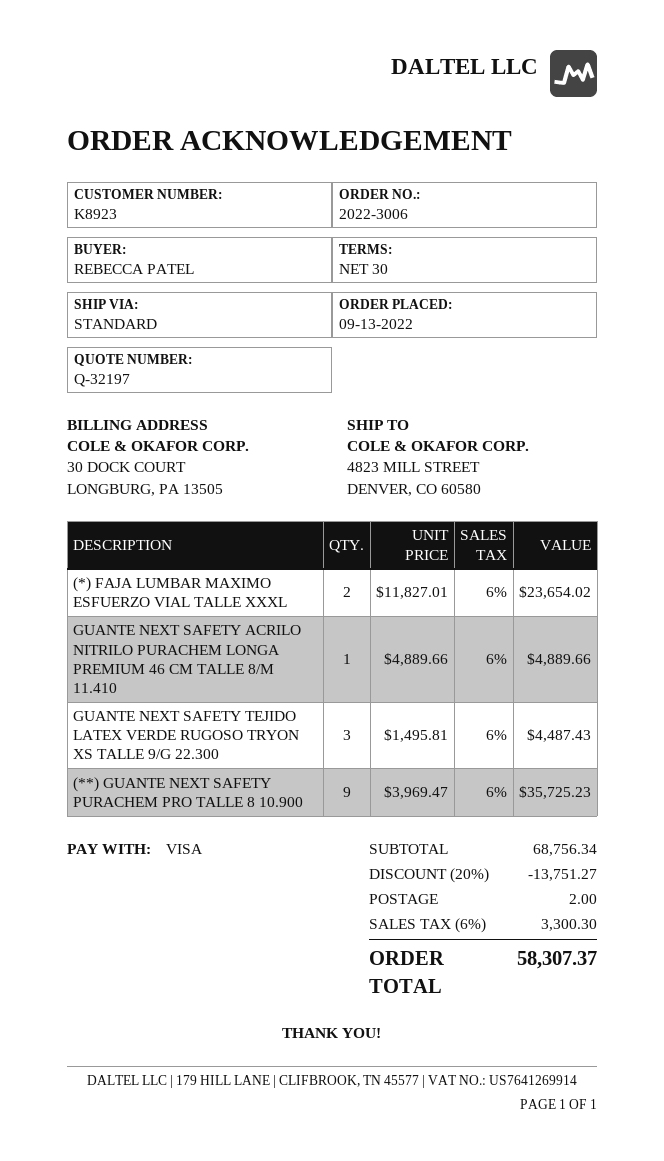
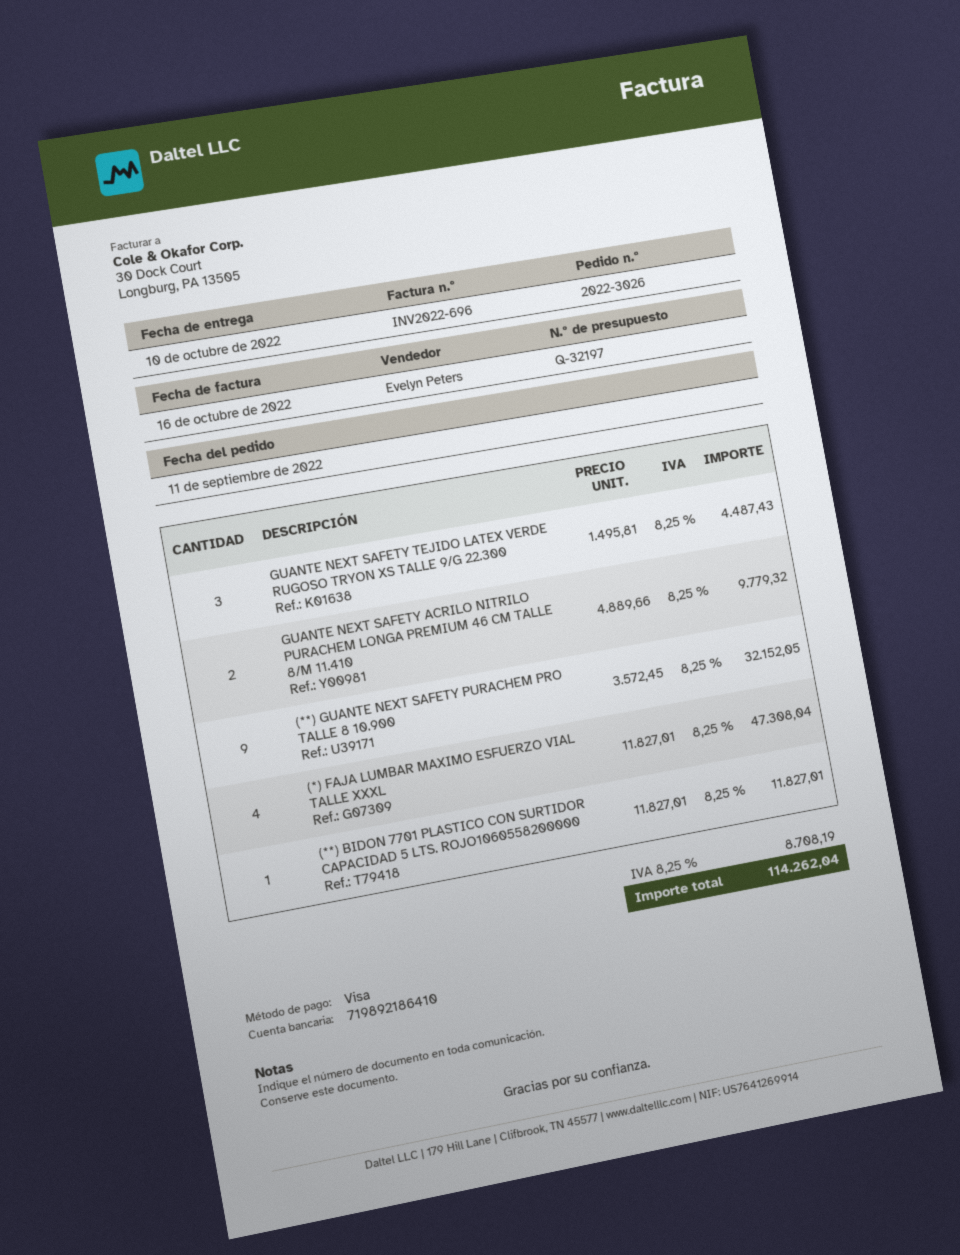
order number: 2022-3006 -> 2022-3026
order date: 2022-09-13 -> 2022-09-11
(*) FAJA LUMBAR MAXIMO ESFUERZO VIAL TALLE XXXL: 2 x 11827.01 = 23654.02 -> 4 x 11827.01 = 47308.04
GUANTE NEXT SAFETY ACRILO NITRILO PURACHEM LONGA PREMIUM 46 CM TALLE 8/M 11.410: 1 x 4889.66 = 4889.66 -> 2 x 4889.66 = 9779.32
(**) GUANTE NEXT SAFETY PURACHEM PRO TALLE 8 10.900: 9 x 3969.47 = 35725.23 -> 9 x 3572.45 = 32152.05
(**) BIDON 7701 PLASTICO CON SURTIDOR CAPACIDAD 5 LTS. ROJO1060558200000: none -> 1 x 11827.01 = 11827.01
discount: 20% = 13751.27 -> none
shipping: 2.00 -> none
tax: 6% = 3300.30 -> 8.25% = 8708.19
total: 58307.37 -> 114262.04

